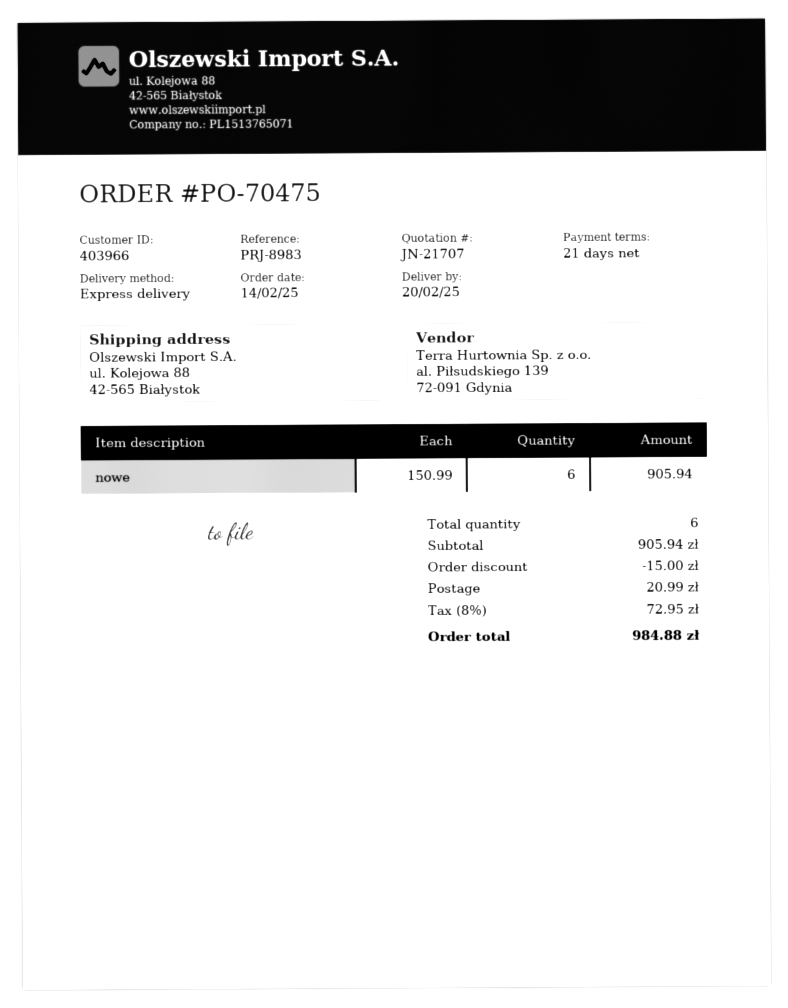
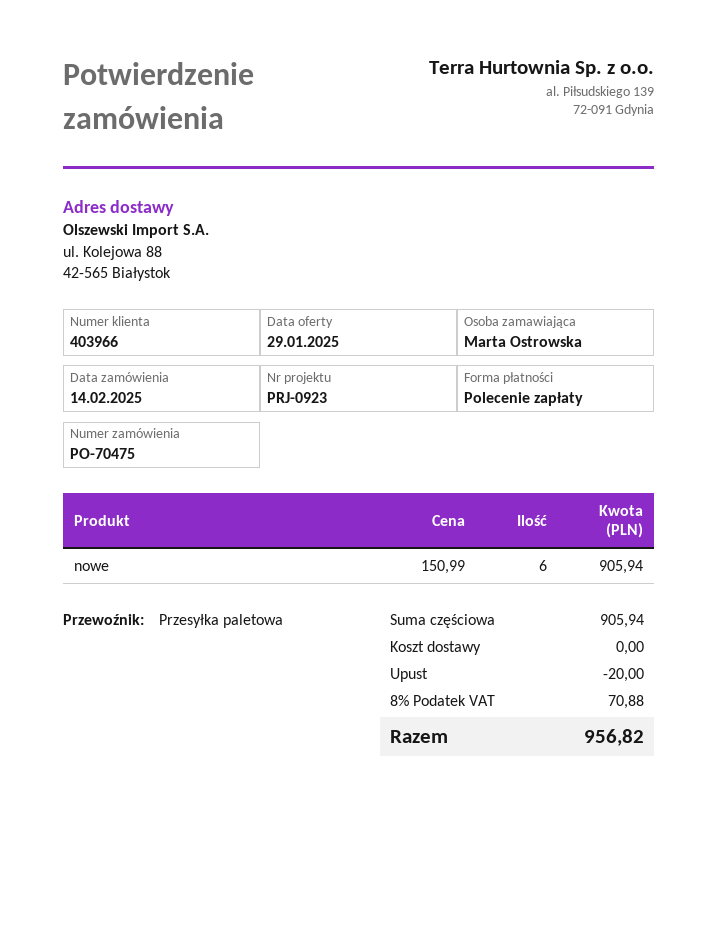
reference: PRJ-8983 -> PRJ-0923
shipping method: express -> pallet freight
discount: 15.00 -> 20.00
shipping: 20.99 -> 0.00
tax: 8% = 72.95 -> 8% = 70.88
total: 984.88 -> 956.82

